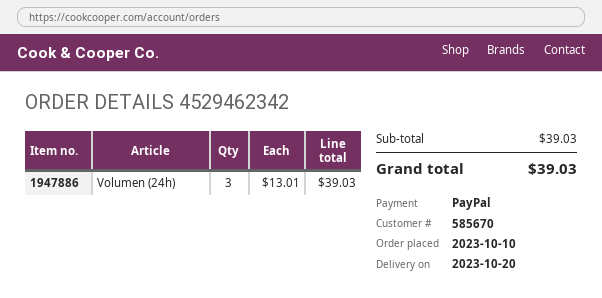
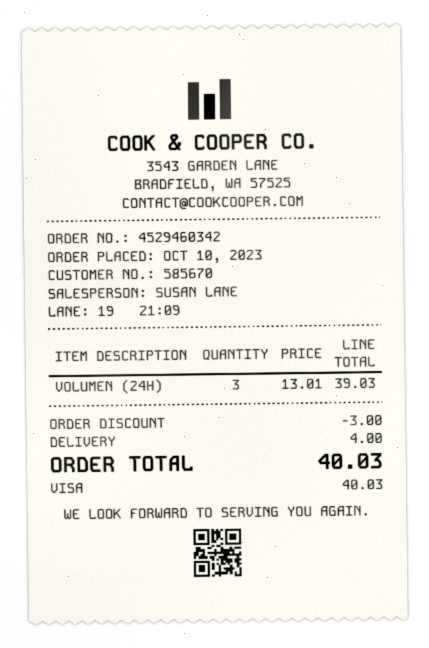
order number: 4529462342 -> 4529460342
payment method: PayPal -> Visa
discount: none -> 3.00
shipping: none -> 4.00
total: 39.03 -> 40.03

